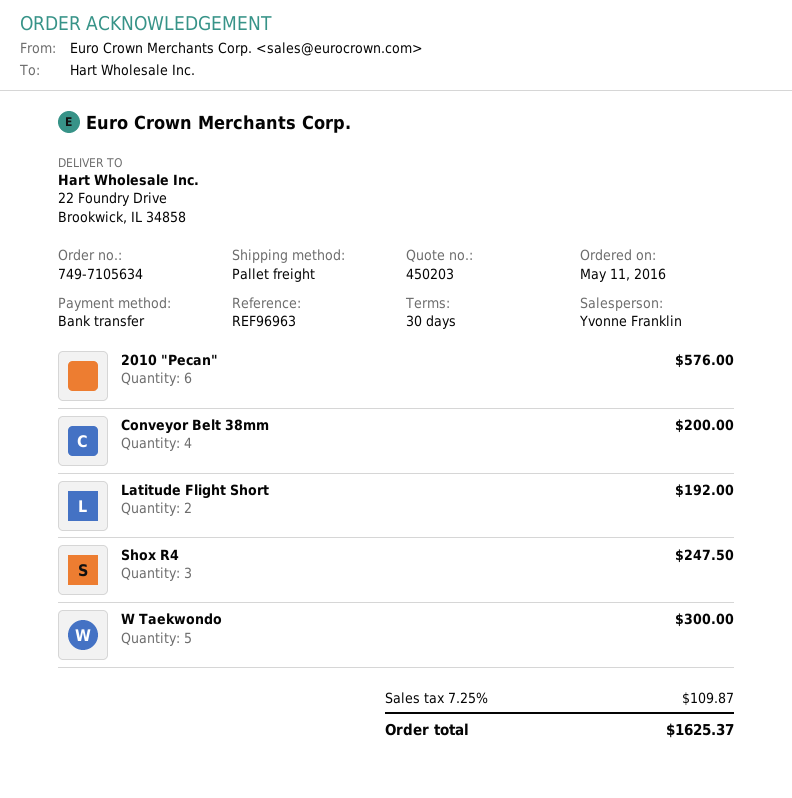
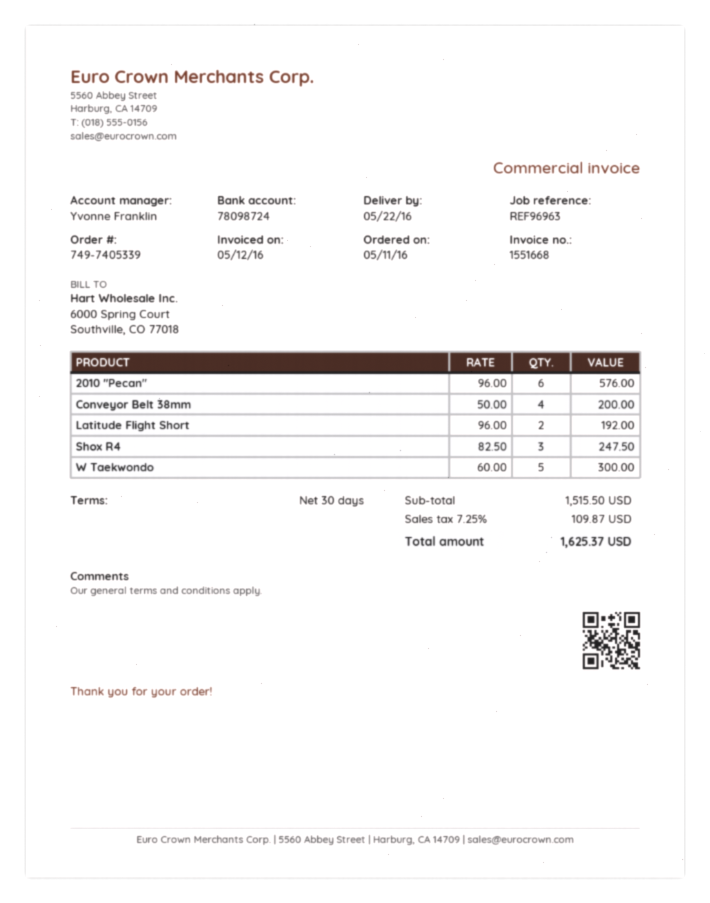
order number: 749-7105634 -> 749-7405339

